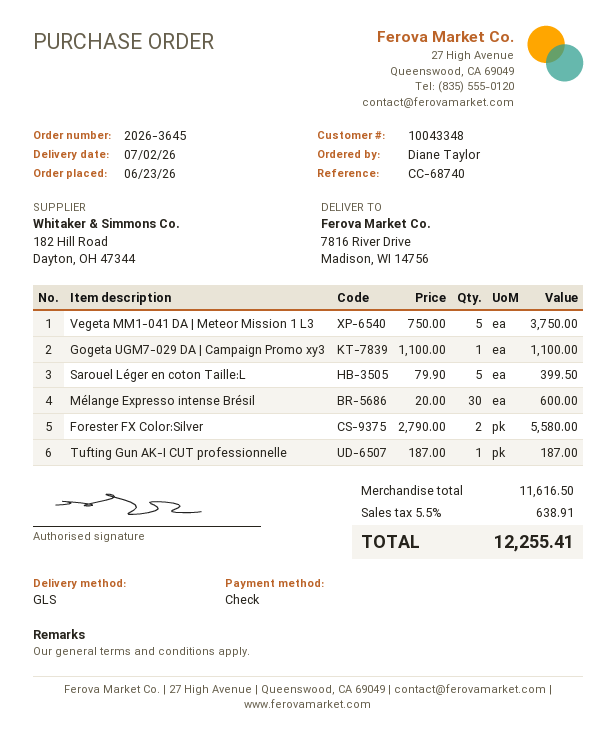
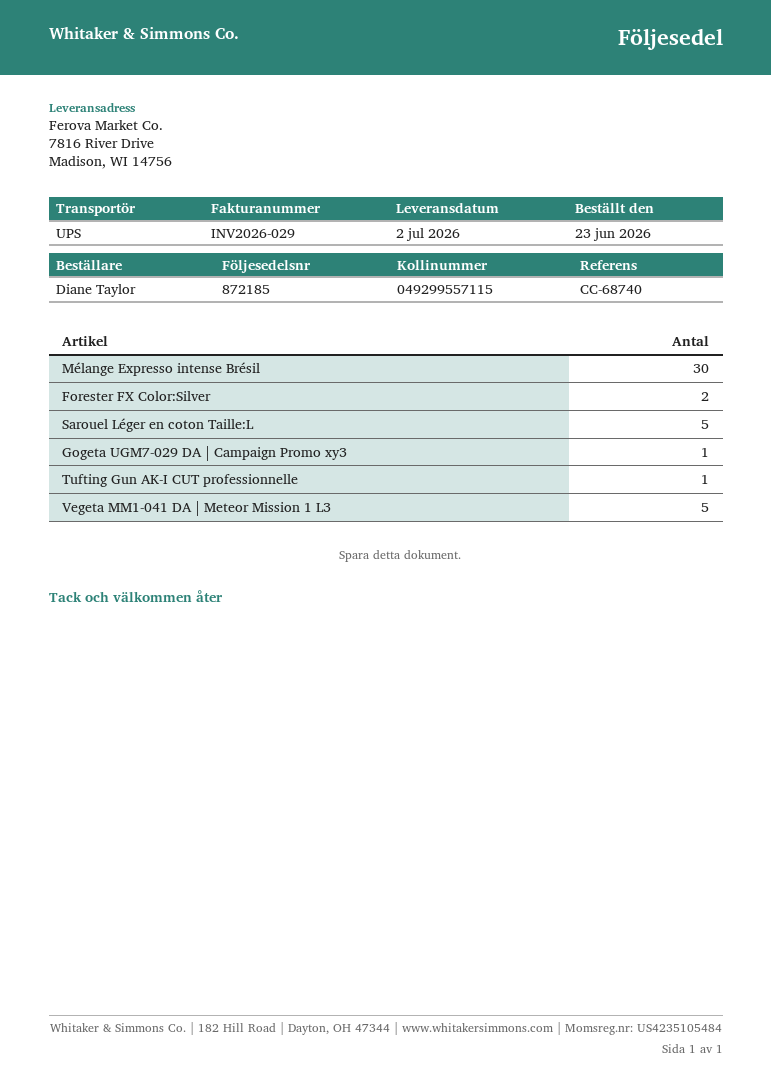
shipping method: GLS -> UPS

